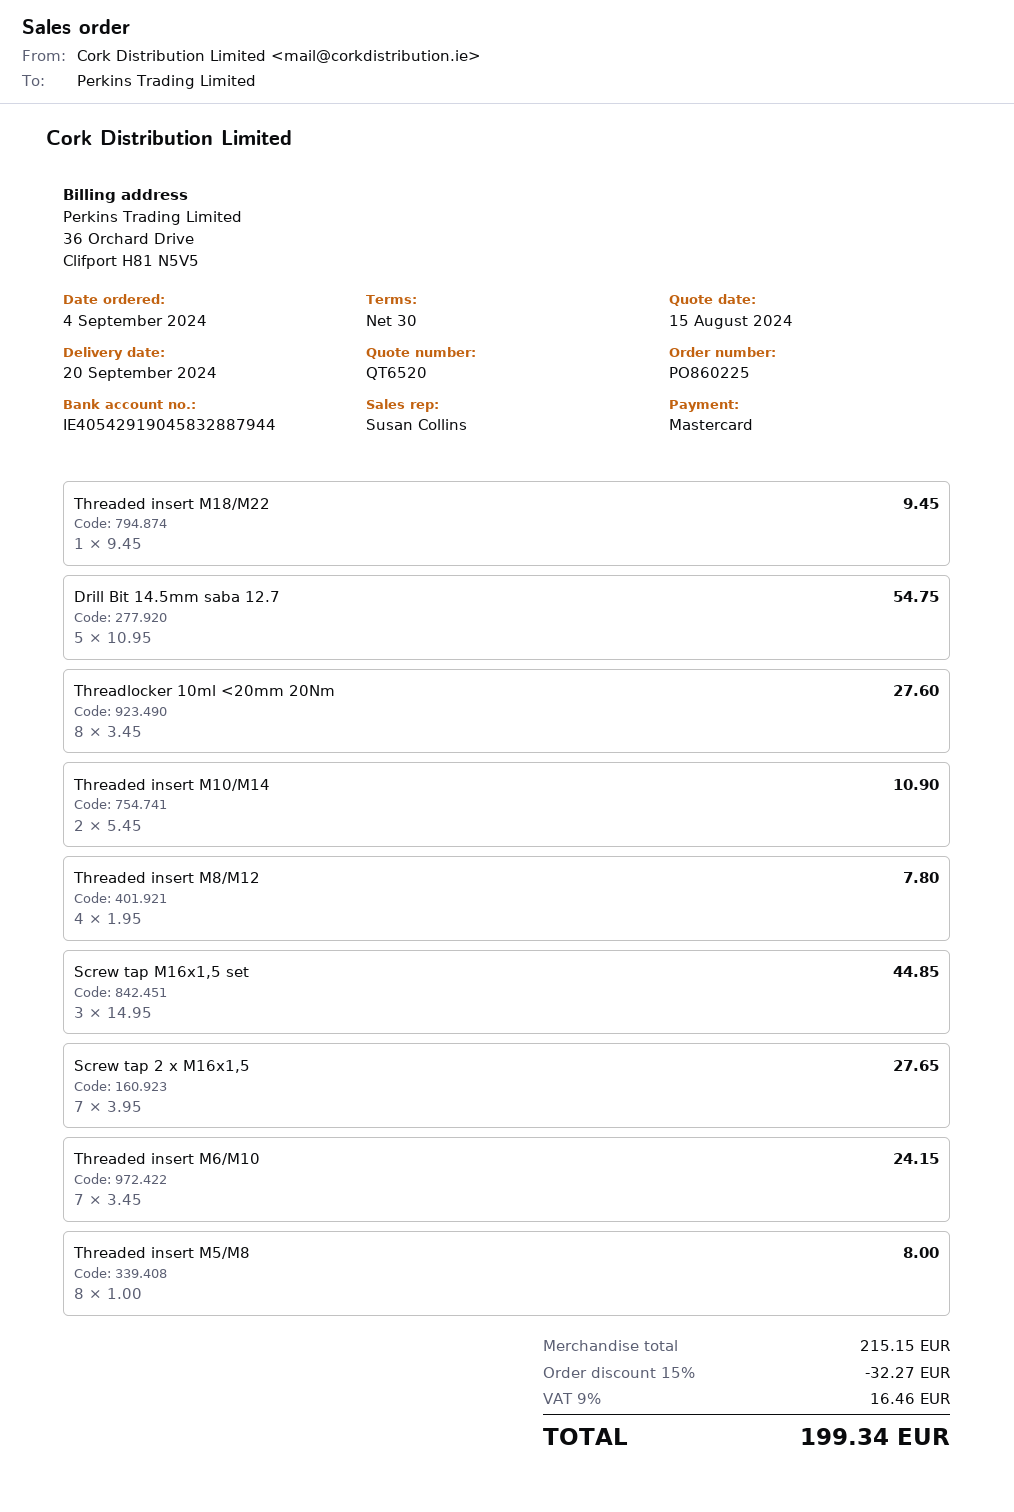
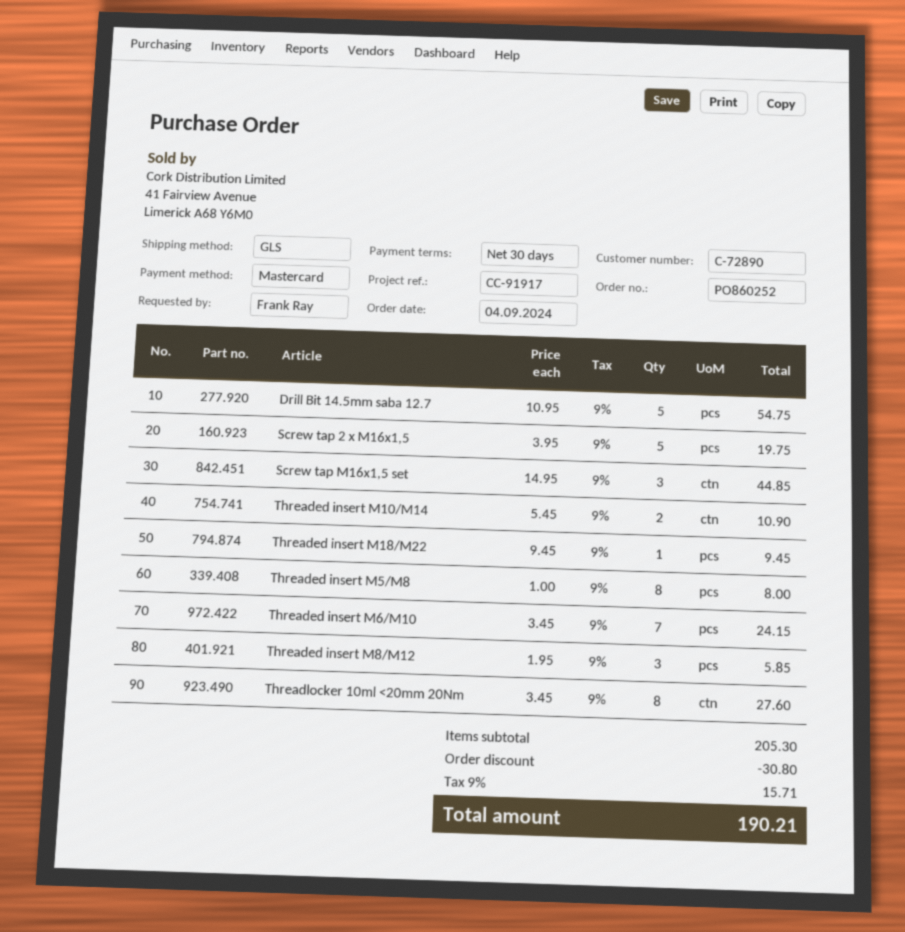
order number: PO860225 -> PO860252
Threaded insert M8/M12: 4 x 1.95 = 7.80 -> 3 x 1.95 = 5.85
Screw tap 2 x M16x1,5: 7 x 3.95 = 27.65 -> 5 x 3.95 = 19.75
subtotal: 215.15 -> 205.30
discount: 32.27 -> 30.80
tax: 9% = 16.46 -> 9% = 15.71
total: 199.34 -> 190.21

